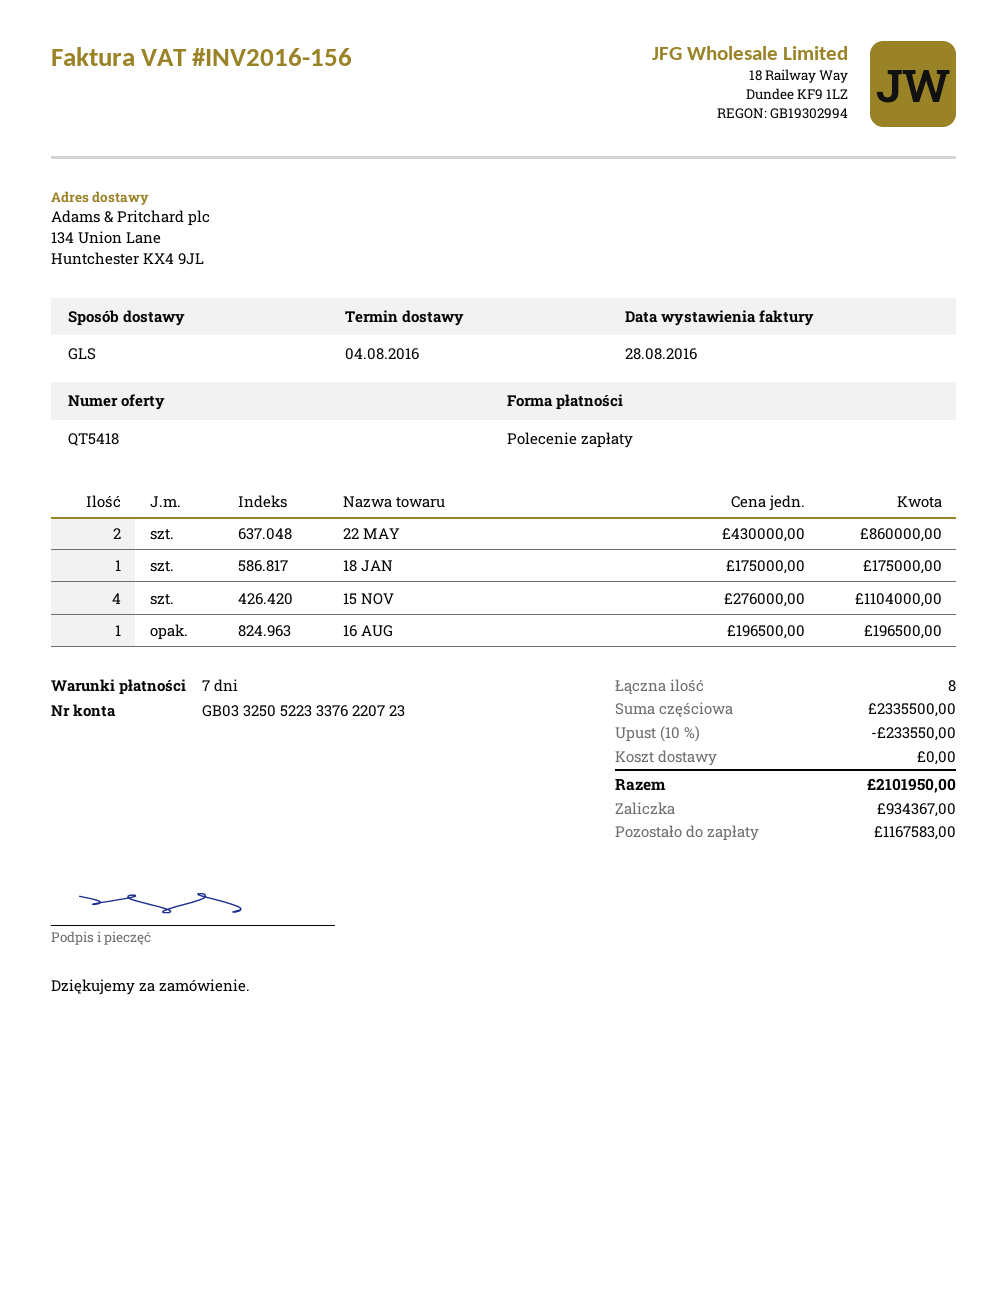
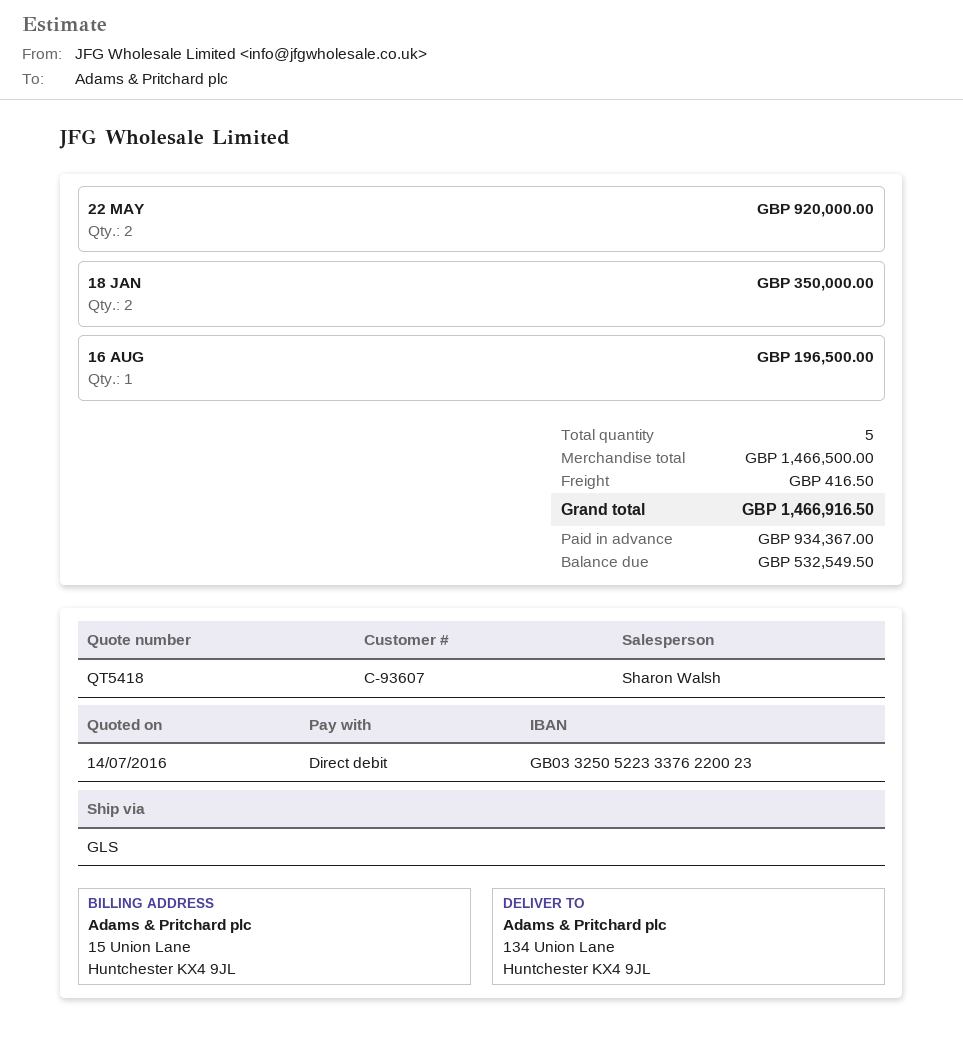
bank account: GB03325052233376220723 -> GB03325052233376220023
22 MAY: 2 for 860000.00 -> 2 for 920000.00
18 JAN: 1 for 175000.00 -> 2 for 350000.00
15 NOV: 4 for 1104000.00 -> none
total quantity: 8 -> 5
subtotal: 2335500.00 -> 1466500.00
discount: 10% = 233550.00 -> none
shipping: 0.00 -> 416.50
total: 2101950.00 -> 1466916.50
balance: 1167583.00 -> 532549.50

